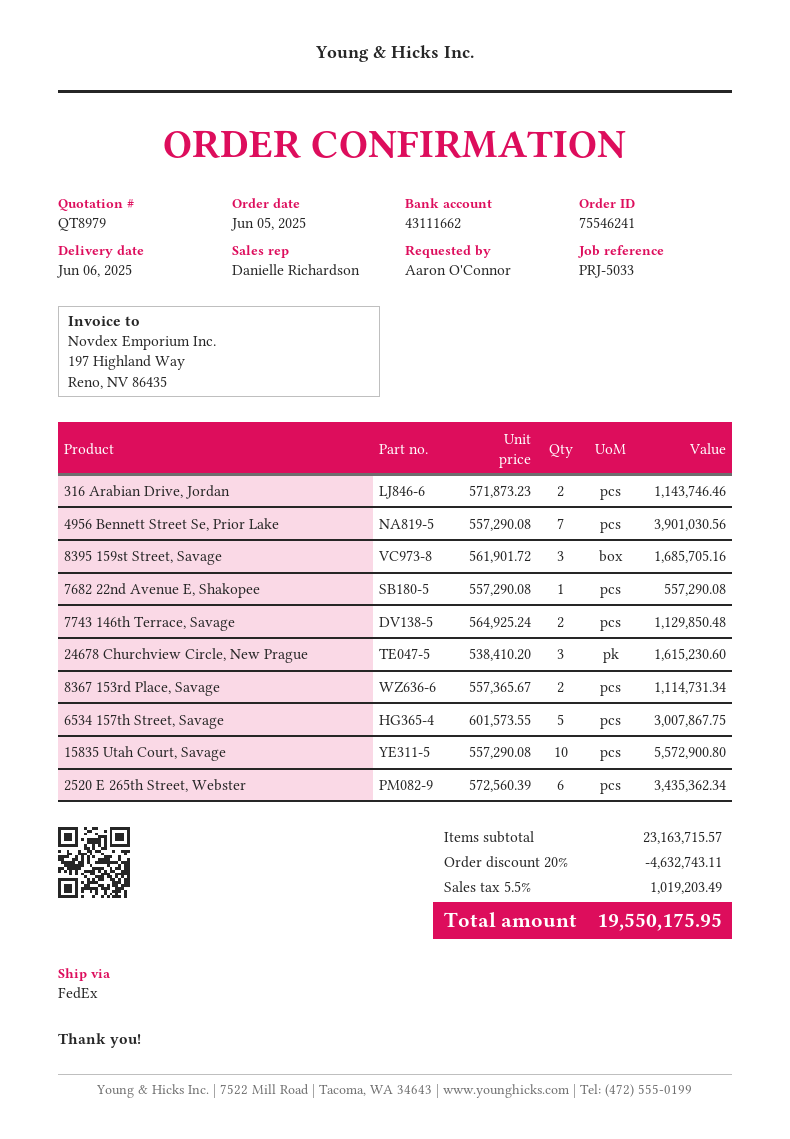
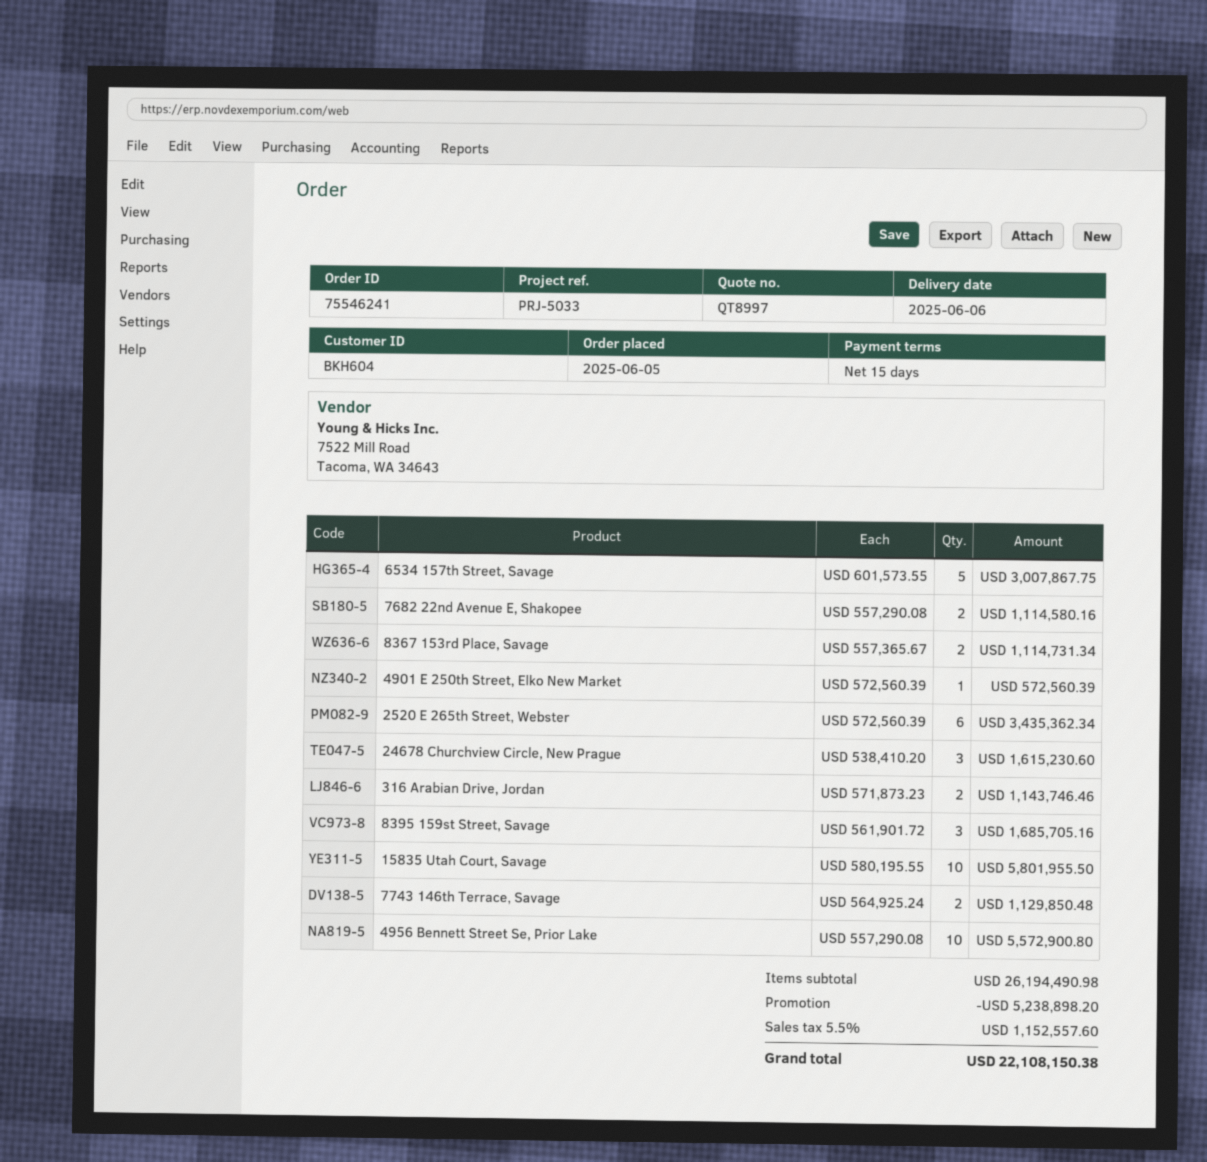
quote number: QT8979 -> QT8997
4956 Bennett Street Se, Prior Lake: 7 x 557290.08 = 3901030.56 -> 10 x 557290.08 = 5572900.80
7682 22nd Avenue E, Shakopee: 1 x 557290.08 = 557290.08 -> 2 x 557290.08 = 1114580.16
15835 Utah Court, Savage: 10 x 557290.08 = 5572900.80 -> 10 x 580195.55 = 5801955.50
4901 E 250th Street, Elko New Market: none -> 1 x 572560.39 = 572560.39
subtotal: 23163715.57 -> 26194490.98
discount: 4632743.11 -> 5238898.20
tax: 5.5% = 1019203.49 -> 5.5% = 1152557.60
total: 19550175.95 -> 22108150.38

